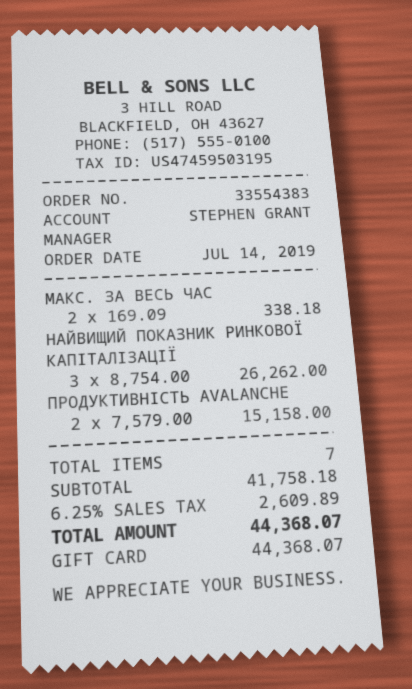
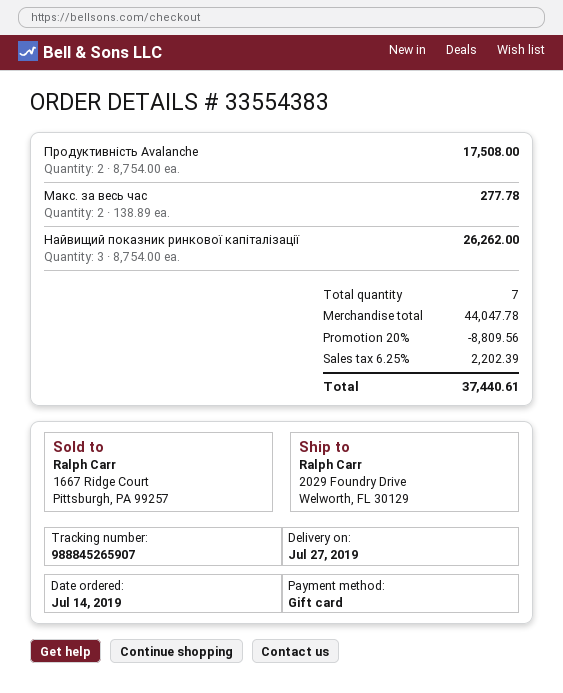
МАКС. ЗА ВЕСЬ ЧАС: 2 x 169.09 = 338.18 -> 2 x 138.89 = 277.78
ПРОДУКТИВНІСТЬ AVALANCHE: 2 x 7579.00 = 15158.00 -> 2 x 8754.00 = 17508.00
subtotal: 41758.18 -> 44047.78
discount: none -> 20% = 8809.56
tax: 6.25% = 2609.89 -> 6.25% = 2202.39
total: 44368.07 -> 37440.61

